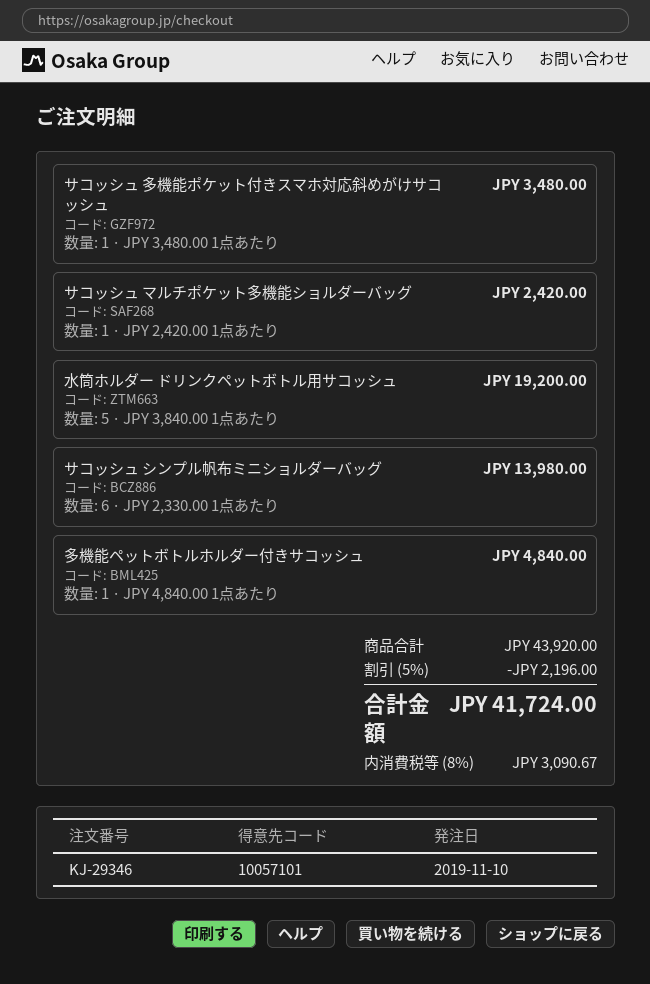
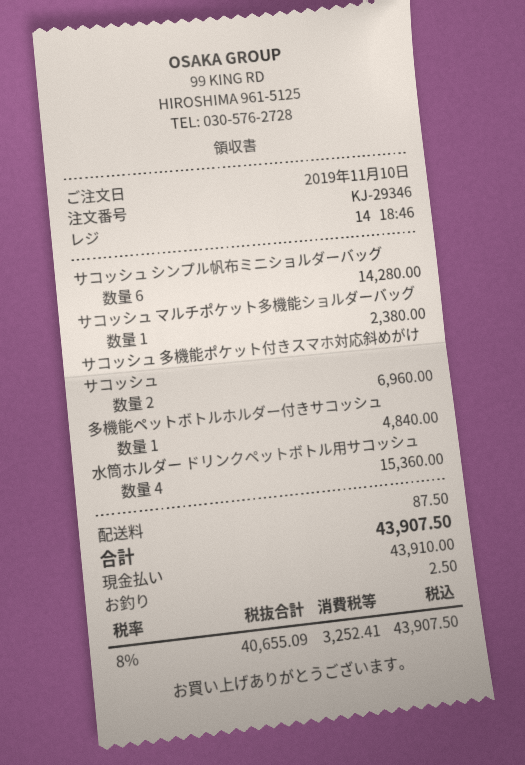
サコッシュ 多機能ポケット付きスマホ対応斜めがけサコッシュ: 1 for 3480.00 -> 2 for 6960.00
サコッシュ マルチポケット多機能ショルダーバッグ: 1 for 2420.00 -> 1 for 2380.00
水筒ホルダー ドリンクペットボトル用サコッシュ: 5 for 19200.00 -> 4 for 15360.00
サコッシュ シンプル帆布ミニショルダーバッグ: 6 for 13980.00 -> 6 for 14280.00
discount: 5% = 2196.00 -> none
shipping: none -> 87.50
tax: 8% = 3090.67 -> 8% = 3252.41
total: 41724.00 -> 43907.50

